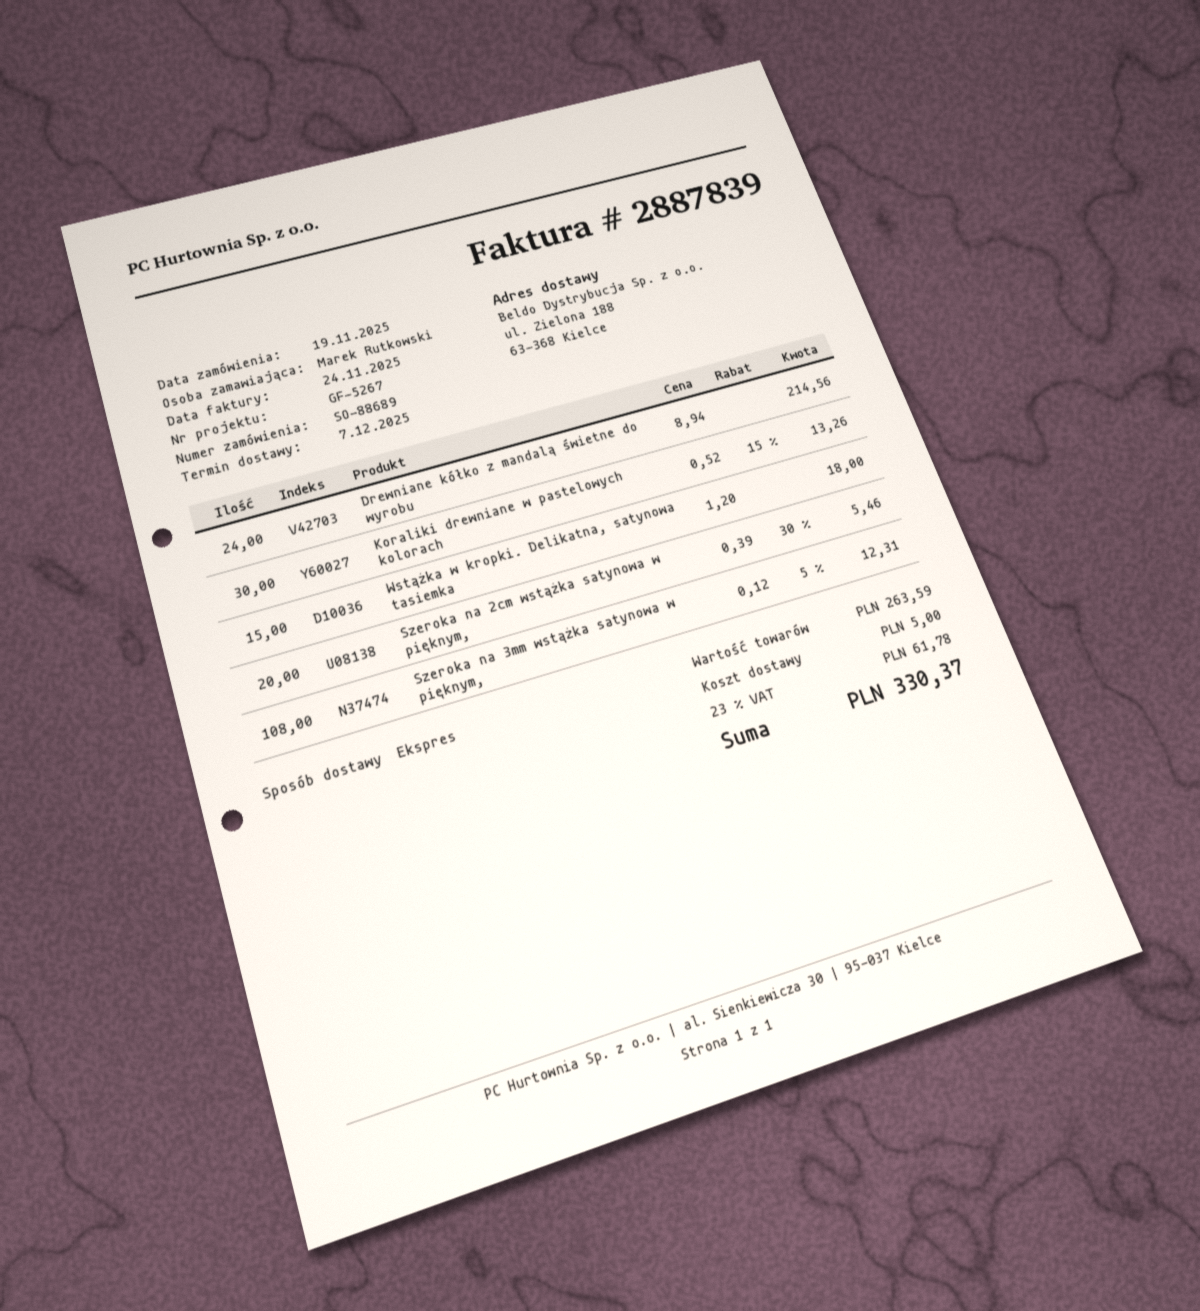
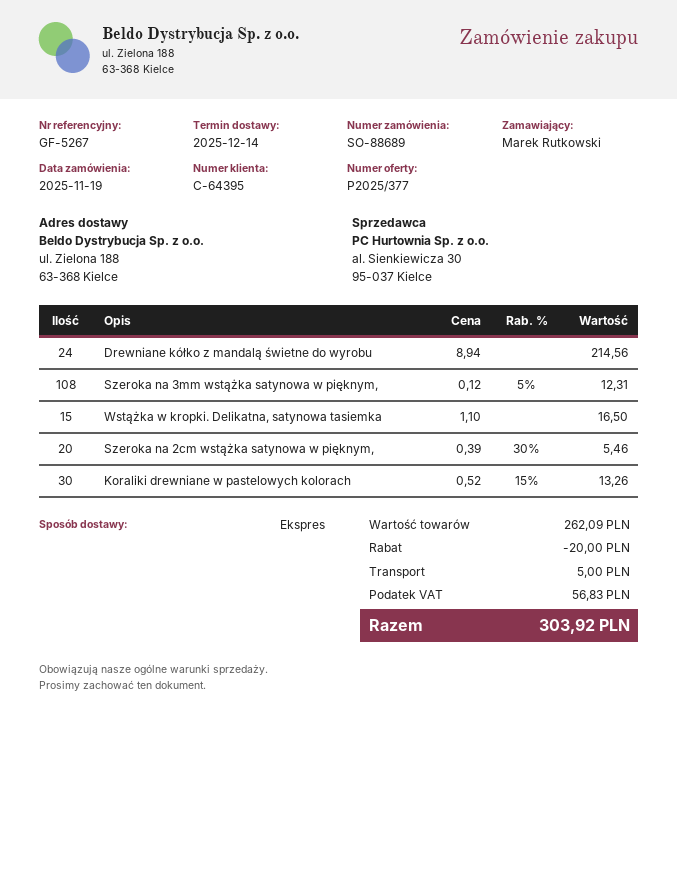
delivery date: 2025-12-07 -> 2025-12-14
Wstążka w kropki. Delikatna, satynowa tasiemka: 15 x 1.20 = 18.00 -> 15 x 1.10 = 16.50
subtotal: 263.59 -> 262.09
discount: none -> 20.00
tax: 61.78 -> 56.83
total: 330.37 -> 303.92

